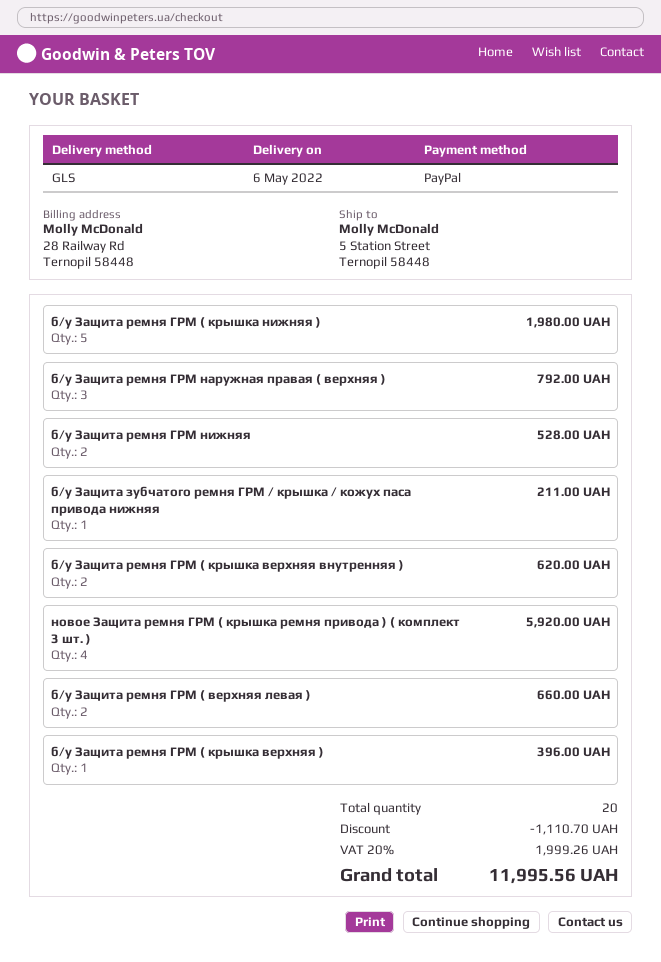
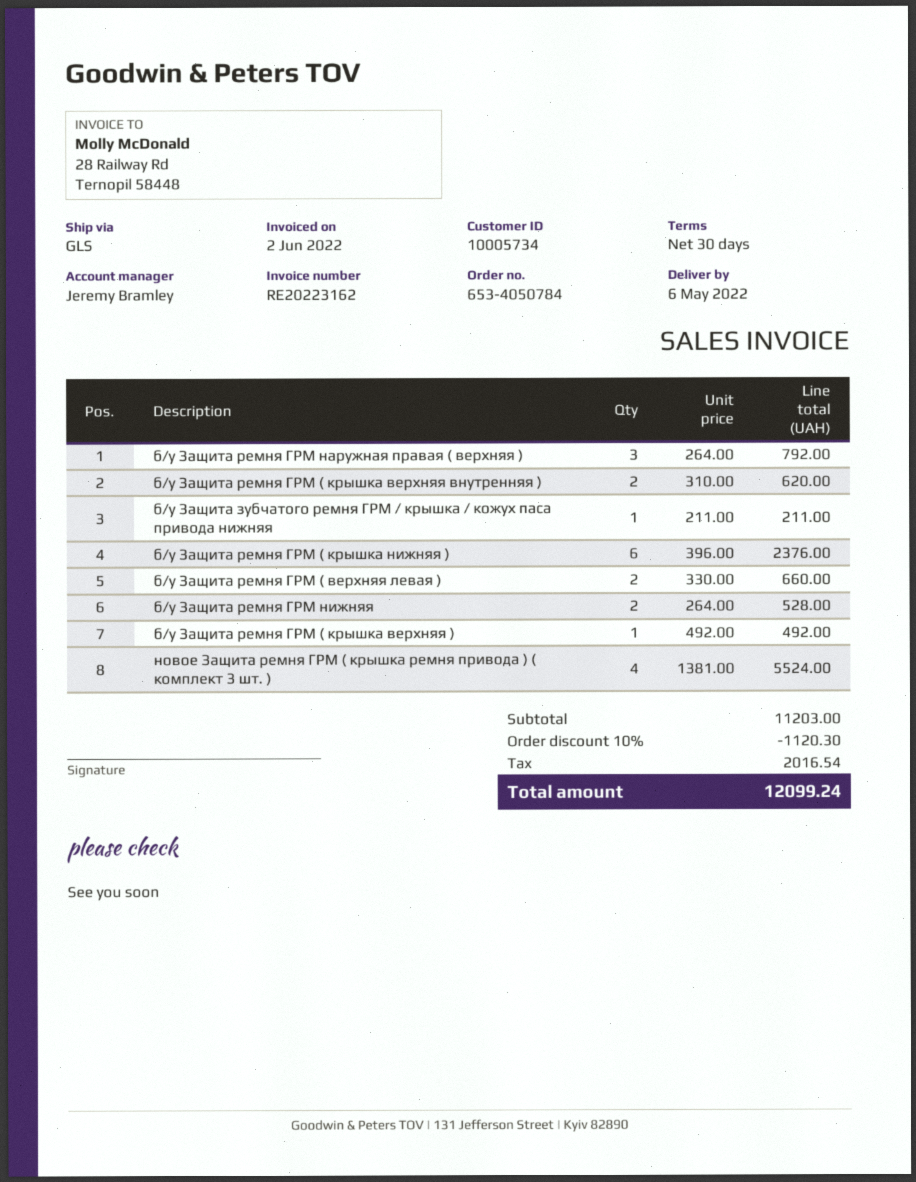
б/у Защита ремня ГРМ ( крышка нижняя ): 5 for 1980.00 -> 6 for 2376.00
новое Защита ремня ГРМ ( крышка ремня привода ) ( комплект 3 шт. ): 4 for 5920.00 -> 4 for 5524.00
б/у Защита ремня ГРМ ( крышка верхняя ): 1 for 396.00 -> 1 for 492.00
discount: 1110.70 -> 1120.30
tax: 1999.26 -> 2016.54
total: 11995.56 -> 12099.24

